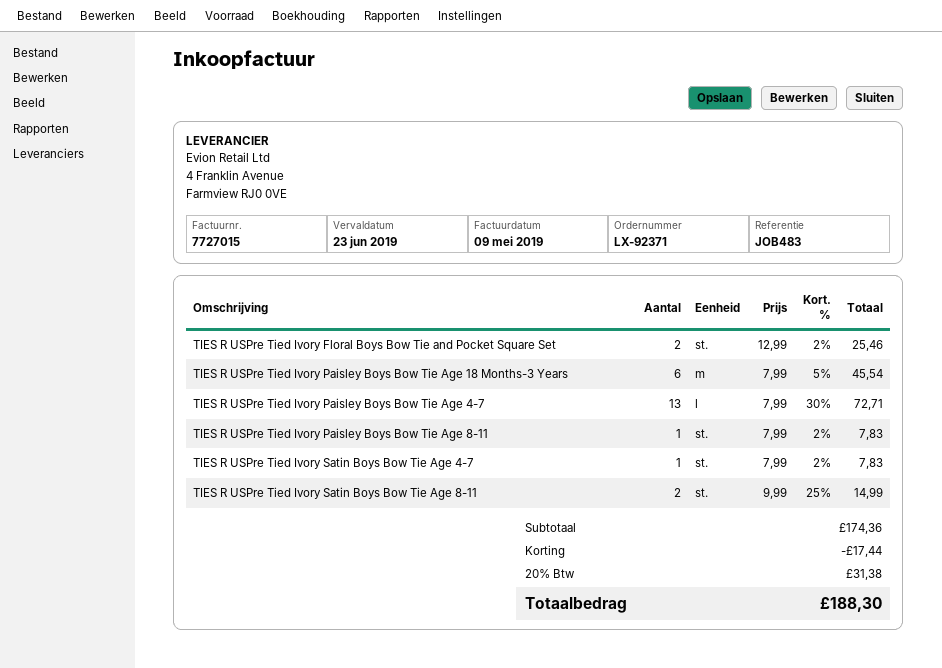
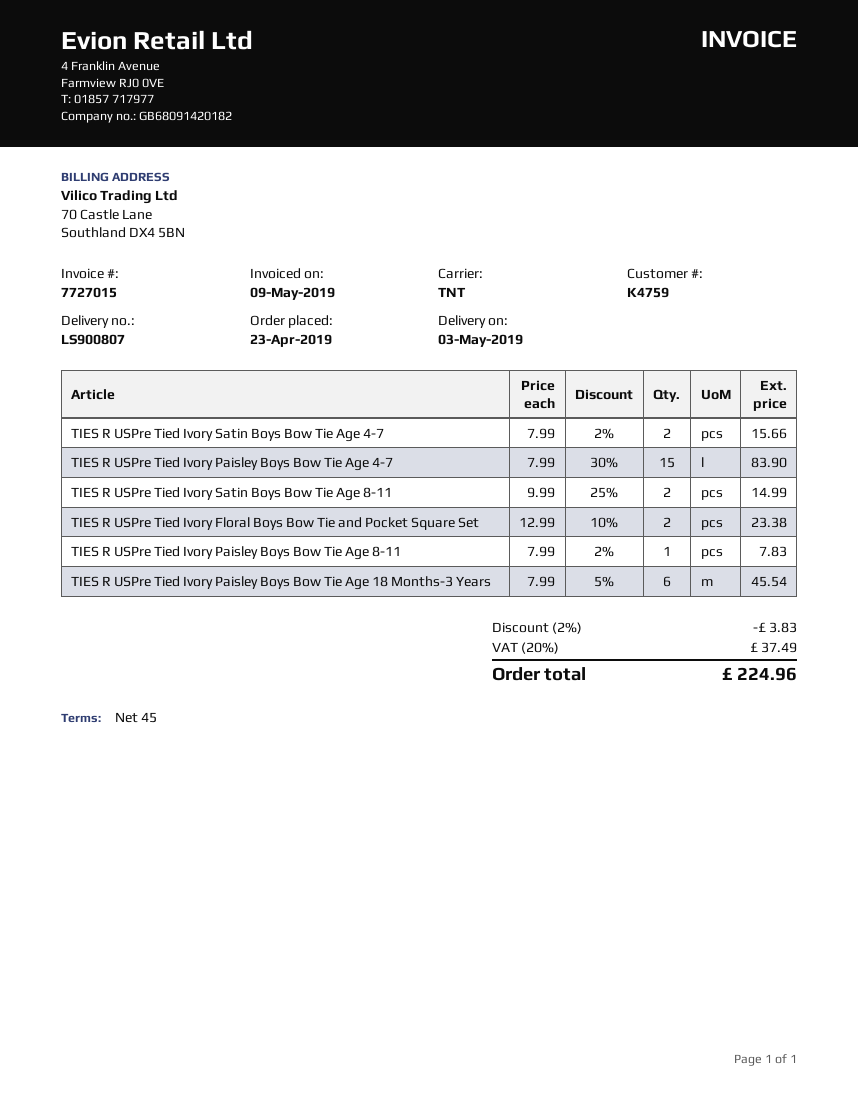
TIES R USPre Tied Ivory Floral Boys Bow Tie and Pocket Square Set: 2 x 12.99 - 2% = 25.46 -> 2 x 12.99 - 10% = 23.38
TIES R USPre Tied Ivory Paisley Boys Bow Tie Age 4-7: 13 x 7.99 - 30% = 72.71 -> 15 x 7.99 - 30% = 83.90
TIES R USPre Tied Ivory Satin Boys Bow Tie Age 4-7: 1 x 7.99 - 2% = 7.83 -> 2 x 7.99 - 2% = 15.66
discount: 17.44 -> 3.83
tax: 20% = 31.38 -> 20% = 37.49
total: 188.30 -> 224.96

